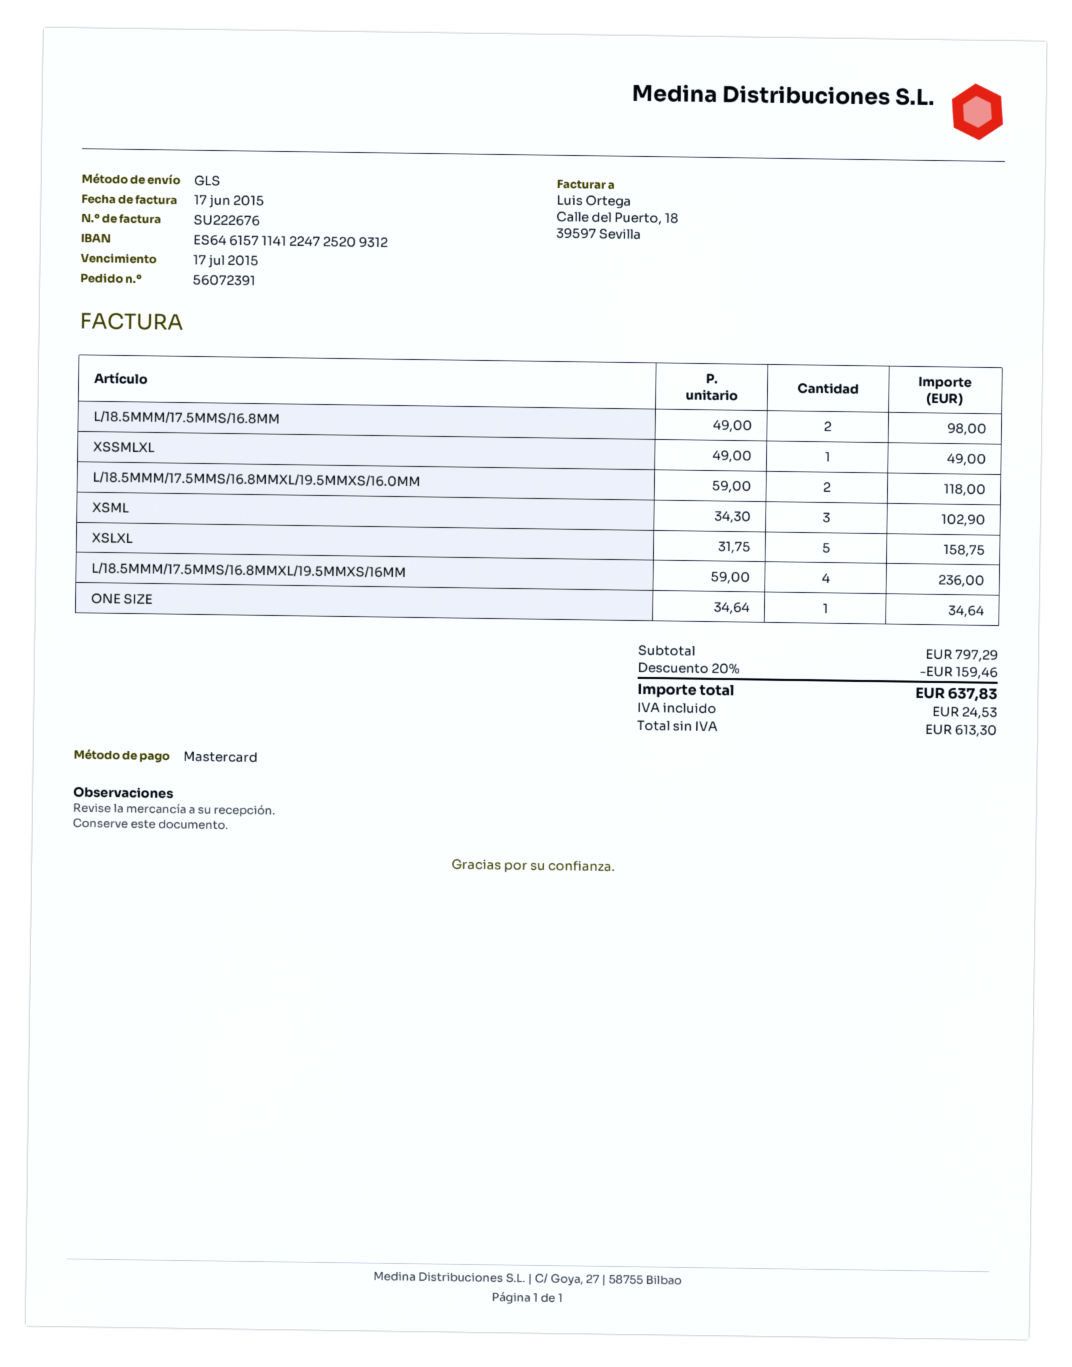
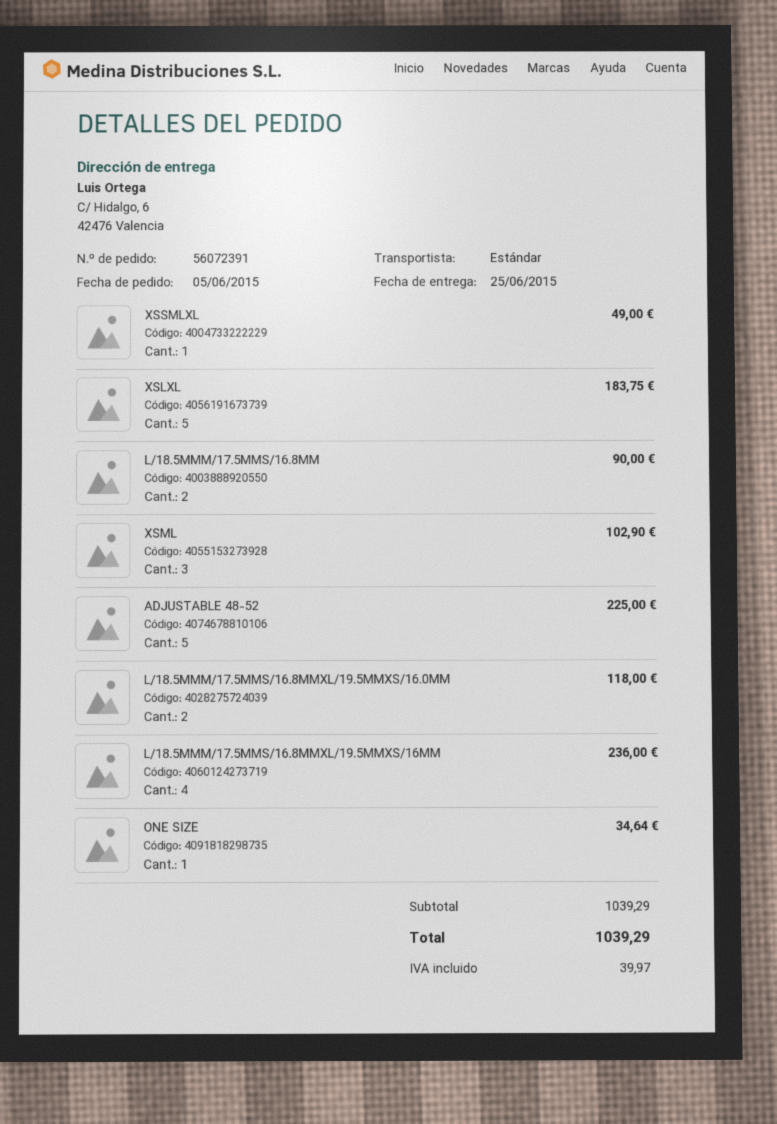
shipping method: GLS -> standard
L/18.5MMM/17.5MMS/16.8MM: 2 for 98.00 -> 2 for 90.00
XSLXL: 5 for 158.75 -> 5 for 183.75
ADJUSTABLE 48-52: none -> 5 for 225.00
subtotal: 797.29 -> 1039.29
discount: 20% = 159.46 -> none
tax: 24.53 -> 39.97
total: 637.83 -> 1039.29

